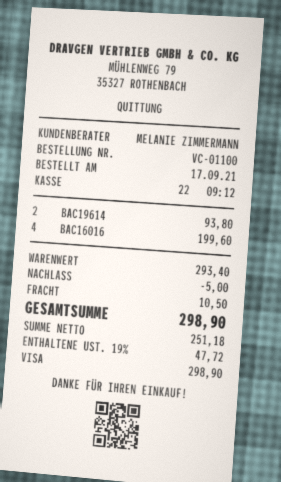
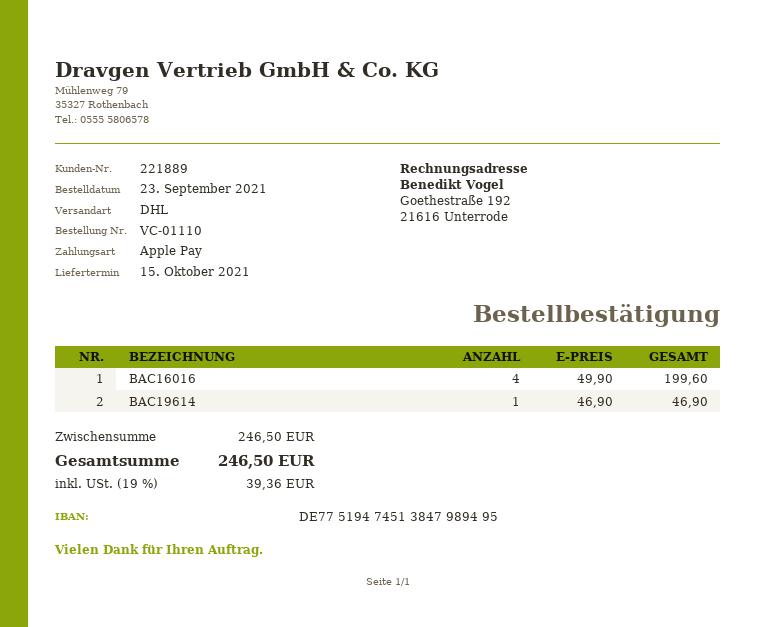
order number: VC-01100 -> VC-01110
order date: 2021-09-17 -> 2021-09-23
payment method: Visa -> Apple Pay
BAC19614: 2 for 93.80 -> 1 for 46.90
subtotal: 293.40 -> 246.50
discount: 5.00 -> none
shipping: 10.50 -> none
tax: 19% = 47.72 -> 19% = 39.36
total: 298.90 -> 246.50

